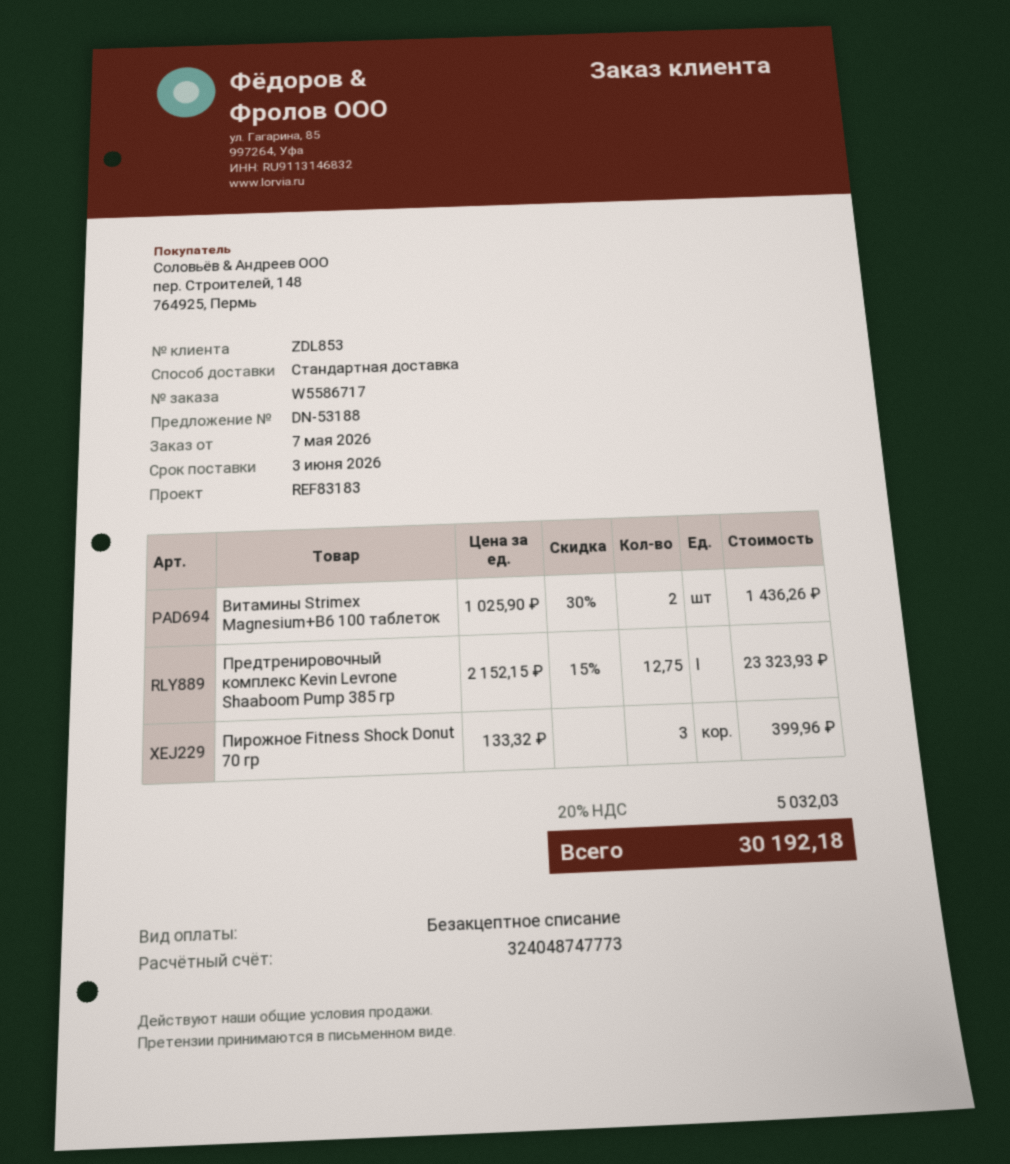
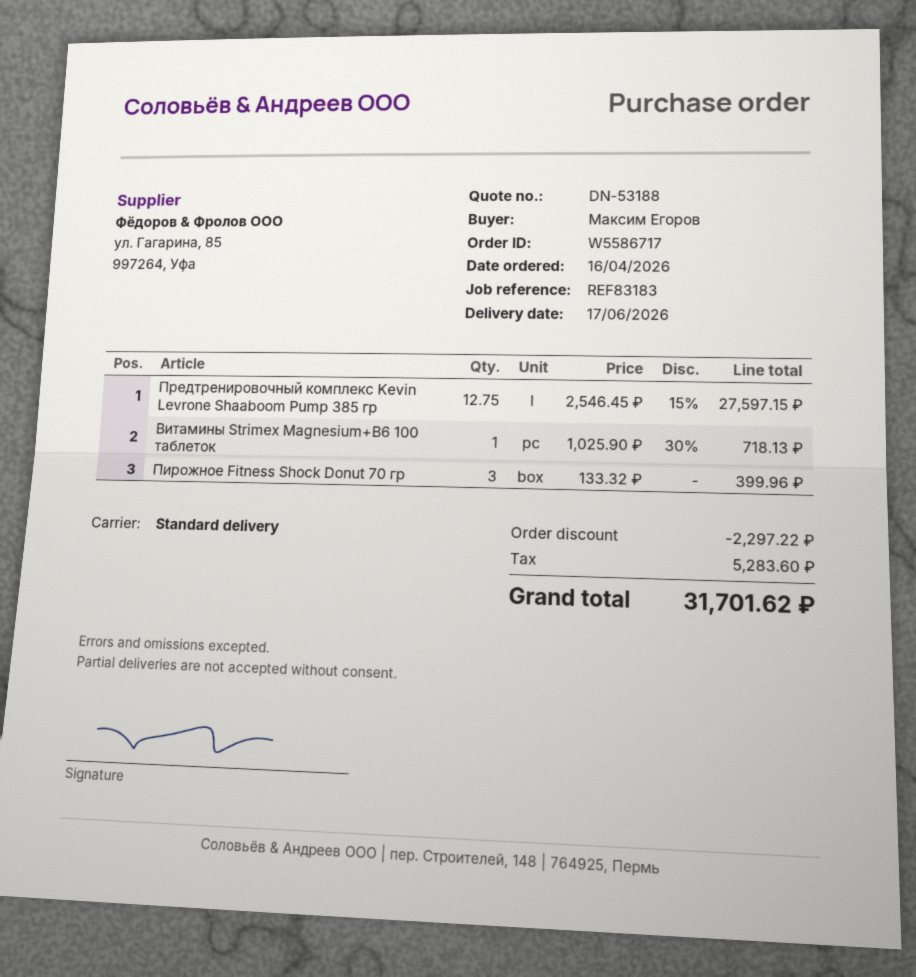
order date: 2026-05-07 -> 2026-04-16
delivery date: 2026-06-03 -> 2026-06-17
Витамины Strimex Magnesium+B6 100 таблеток: 2 x 1025.90 - 30% = 1436.26 -> 1 x 1025.90 - 30% = 718.13
Предтренировочный комплекс Kevin Levrone Shaaboom Pump 385 гр: 12.75 x 2152.15 - 15% = 23323.93 -> 12.75 x 2546.45 - 15% = 27597.15
discount: none -> 2297.22
tax: 5032.03 -> 5283.60
total: 30192.18 -> 31701.62

